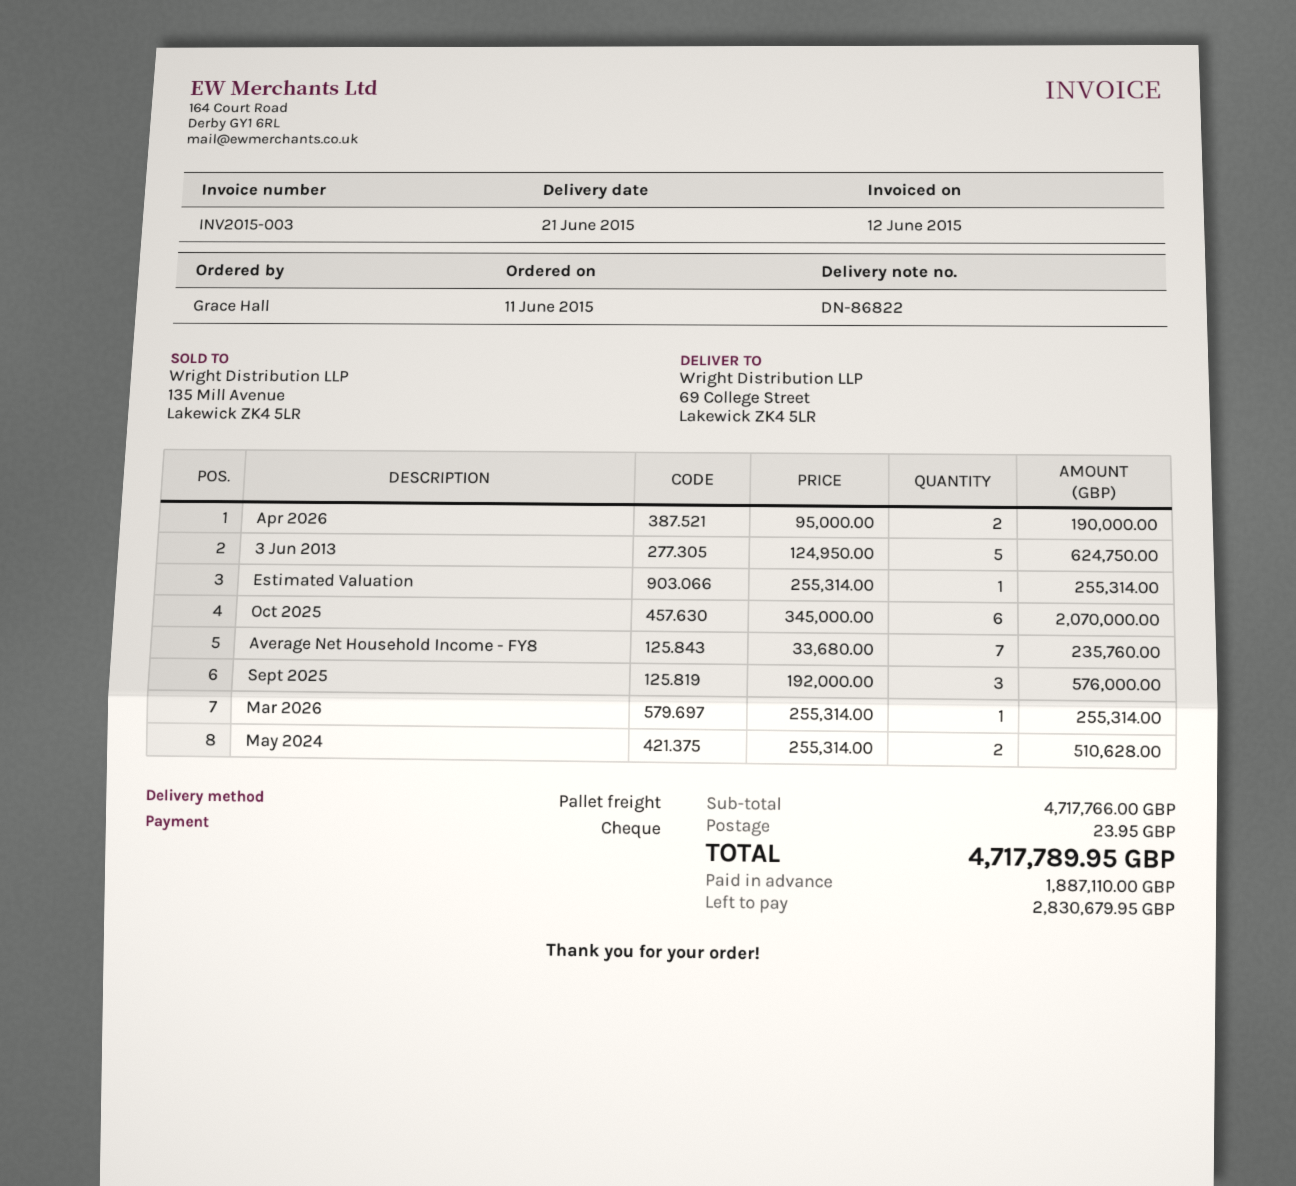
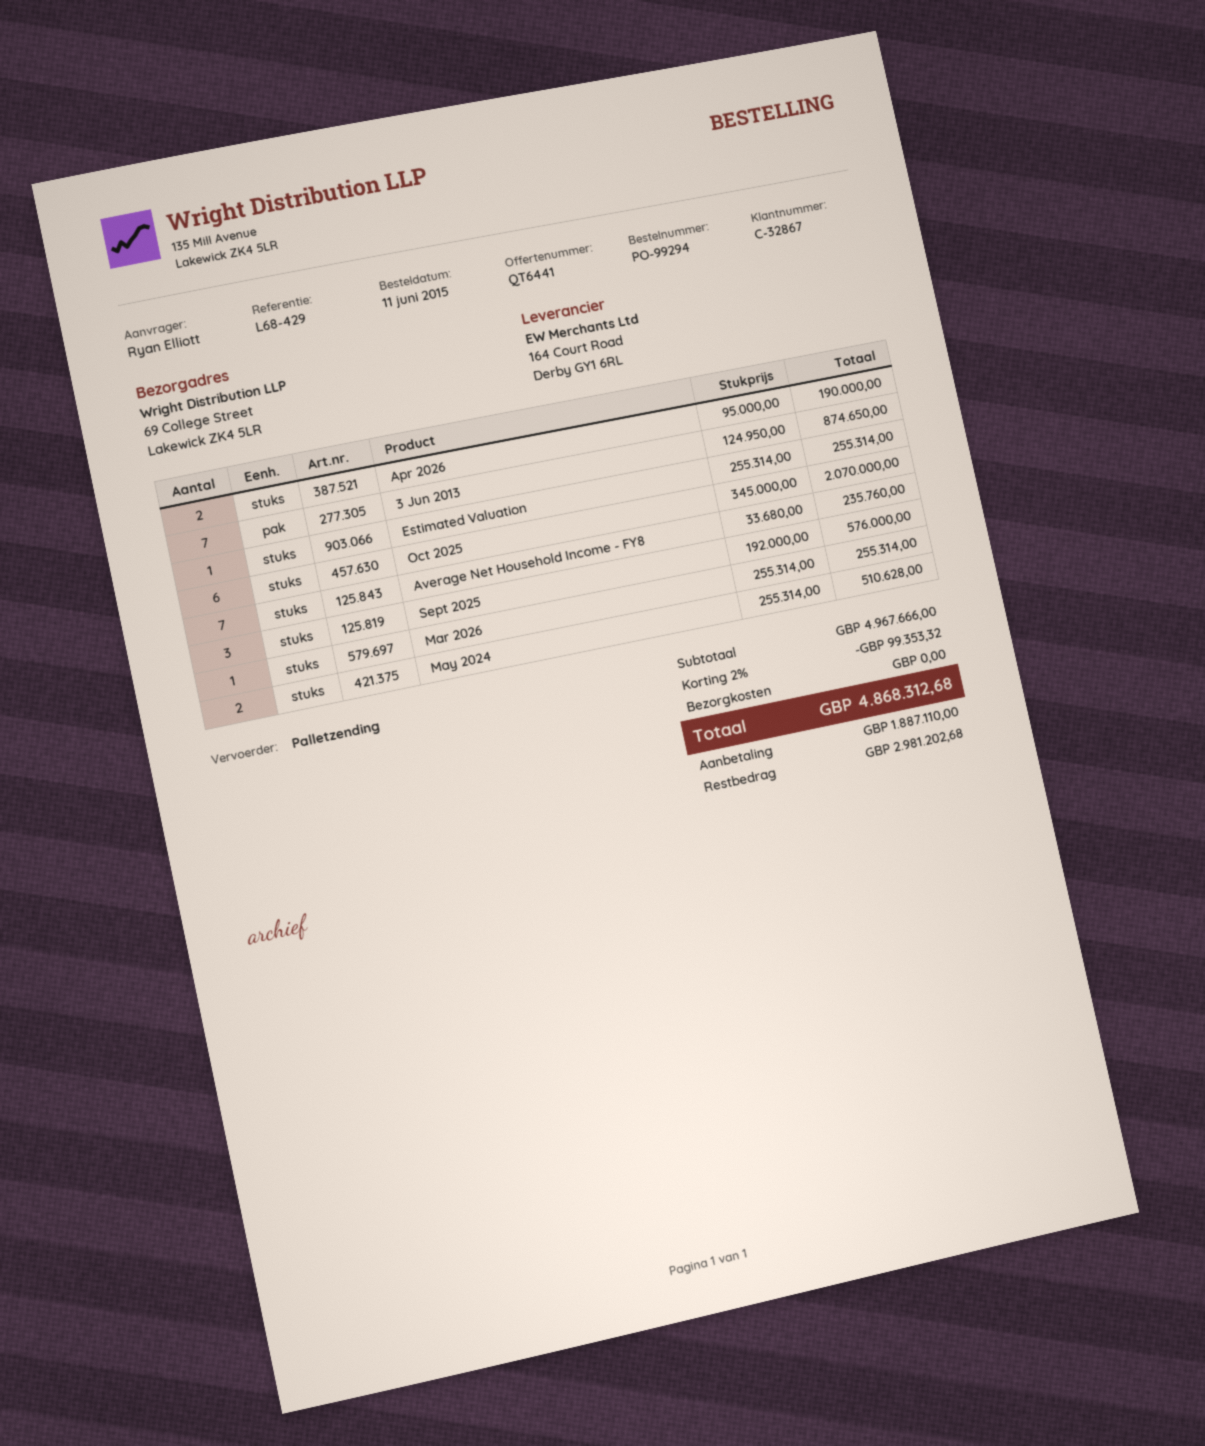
ordered by: Grace Hall -> Ryan Elliott
3 Jun 2013: 5 x 124950.00 = 624750.00 -> 7 x 124950.00 = 874650.00
subtotal: 4717766.00 -> 4967666.00
discount: none -> 2% = 99353.32
shipping: 23.95 -> 0.00
total: 4717789.95 -> 4868312.68
balance: 2830679.95 -> 2981202.68

